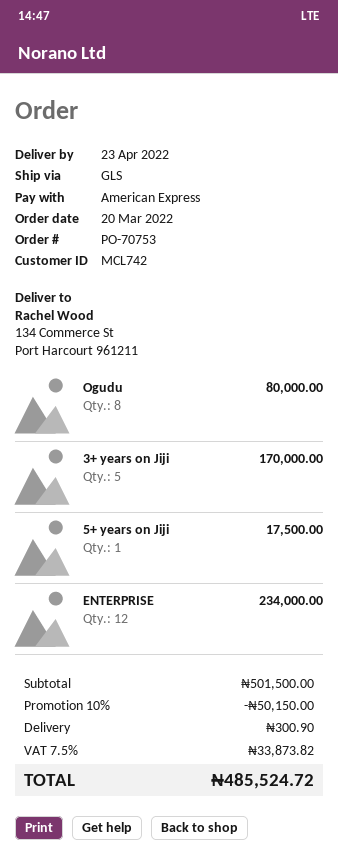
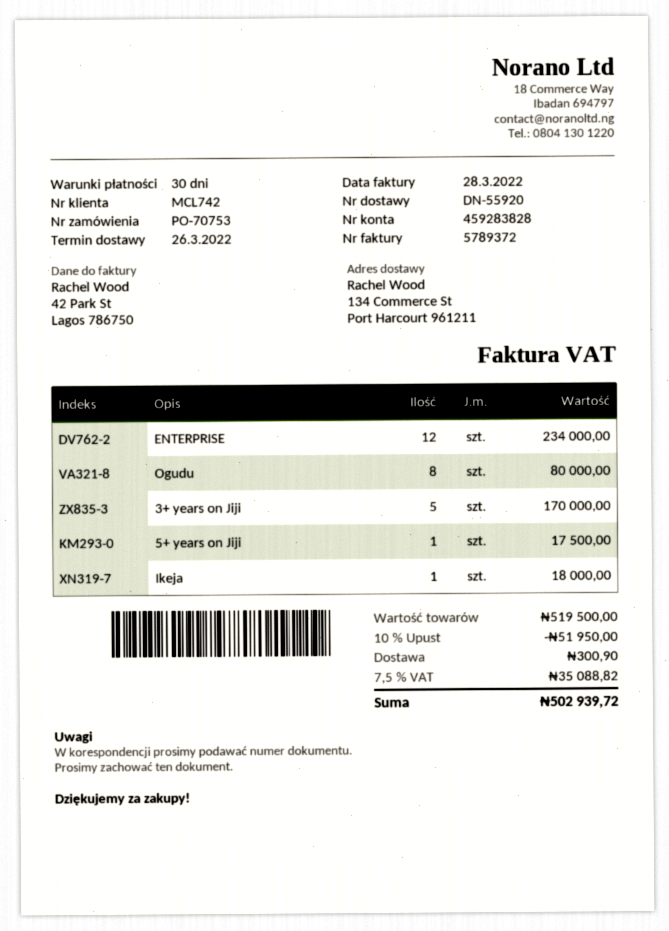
delivery date: 2022-04-23 -> 2022-03-26
Ikeja: none -> 1 for 18000.00
subtotal: 501500.00 -> 519500.00
discount: 10% = 50150.00 -> 10% = 51950.00
tax: 7.5% = 33873.82 -> 7.5% = 35088.82
total: 485524.72 -> 502939.72

